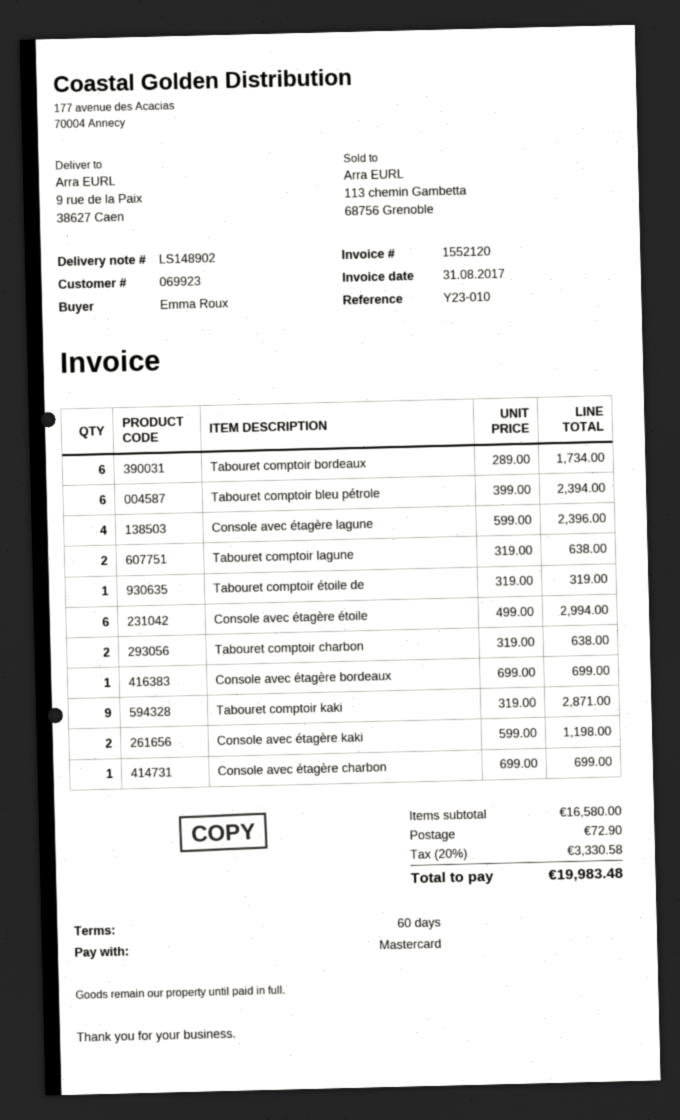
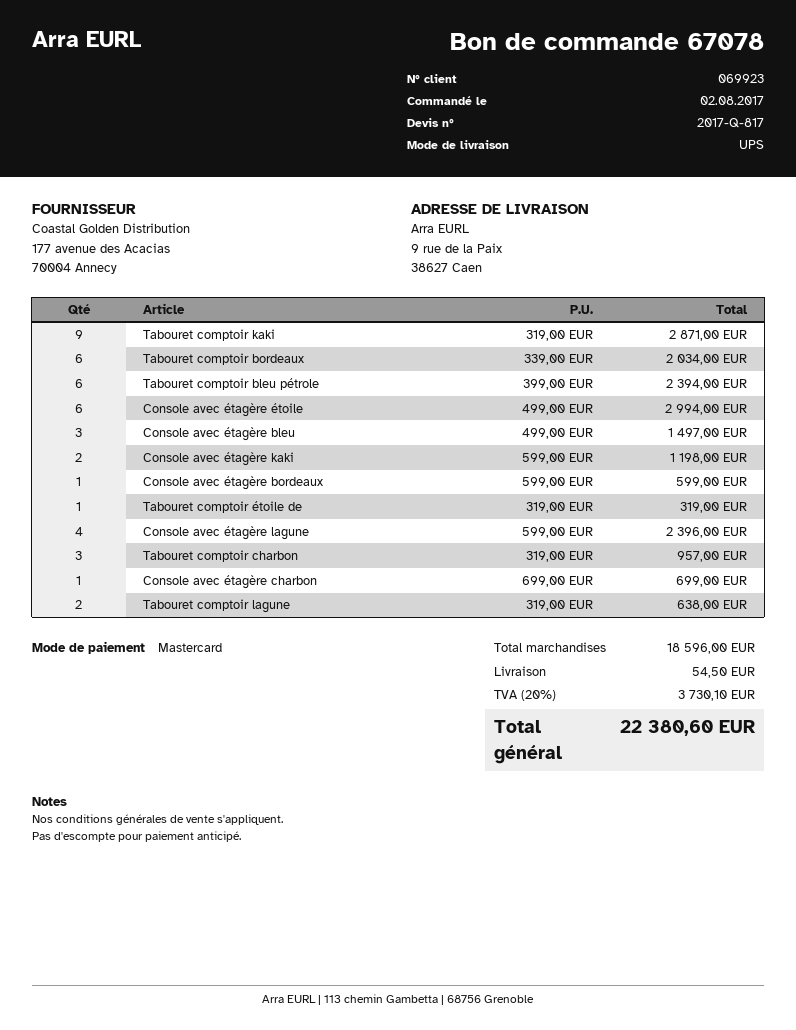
Tabouret comptoir bordeaux: 6 x 289.00 = 1734.00 -> 6 x 339.00 = 2034.00
Tabouret comptoir charbon: 2 x 319.00 = 638.00 -> 3 x 319.00 = 957.00
Console avec étagère bordeaux: 1 x 699.00 = 699.00 -> 1 x 599.00 = 599.00
Console avec étagère bleu: none -> 3 x 499.00 = 1497.00
subtotal: 16580.00 -> 18596.00
shipping: 72.90 -> 54.50
tax: 20% = 3330.58 -> 20% = 3730.10
total: 19983.48 -> 22380.60

